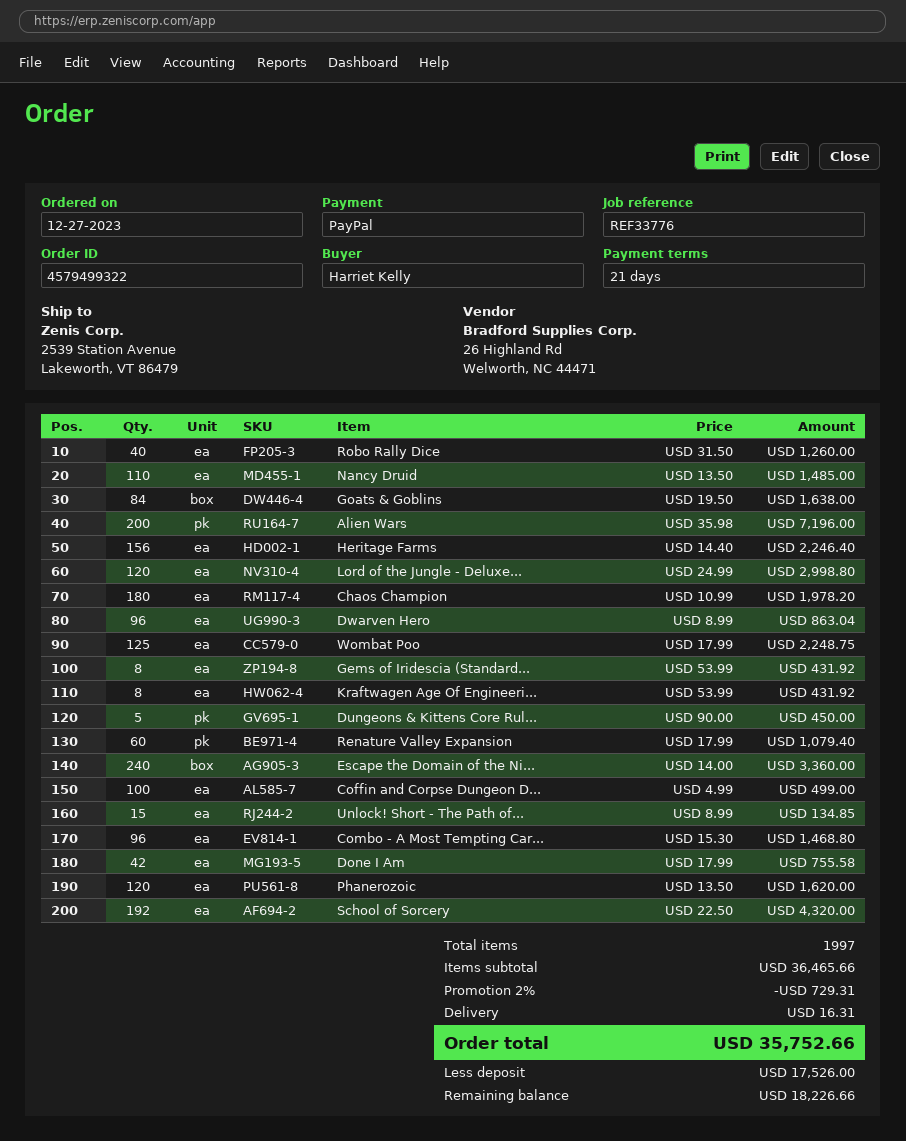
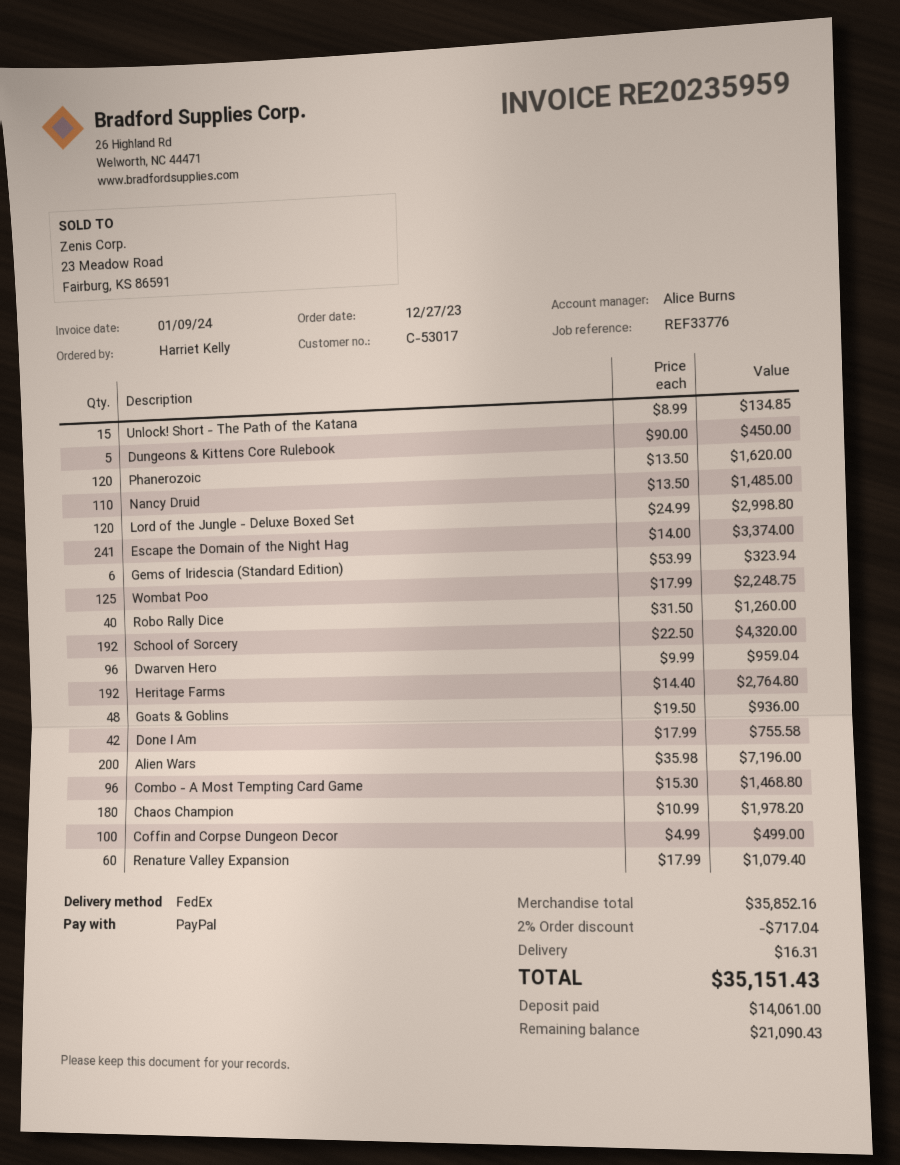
Goats & Goblins: 84 x 19.50 = 1638.00 -> 48 x 19.50 = 936.00
Heritage Farms: 156 x 14.40 = 2246.40 -> 192 x 14.40 = 2764.80
Dwarven Hero: 96 x 8.99 = 863.04 -> 96 x 9.99 = 959.04
Gems of Iridescia (Standard...: 8 x 53.99 = 431.92 -> 6 x 53.99 = 323.94
Kraftwagen Age Of Engineeri...: 8 x 53.99 = 431.92 -> none
Escape the Domain of the Ni...: 240 x 14.00 = 3360.00 -> 241 x 14.00 = 3374.00
subtotal: 36465.66 -> 35852.16
discount: 2% = 729.31 -> 2% = 717.04
total: 35752.66 -> 35151.43
deposit: 17526.00 -> 14061.00
balance: 18226.66 -> 21090.43

